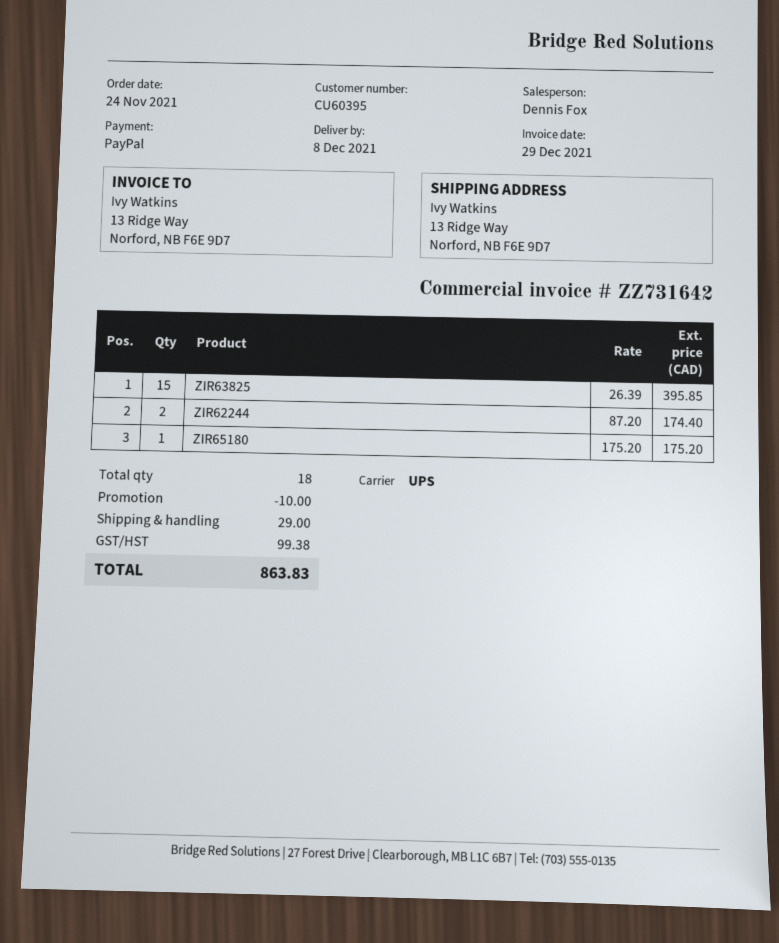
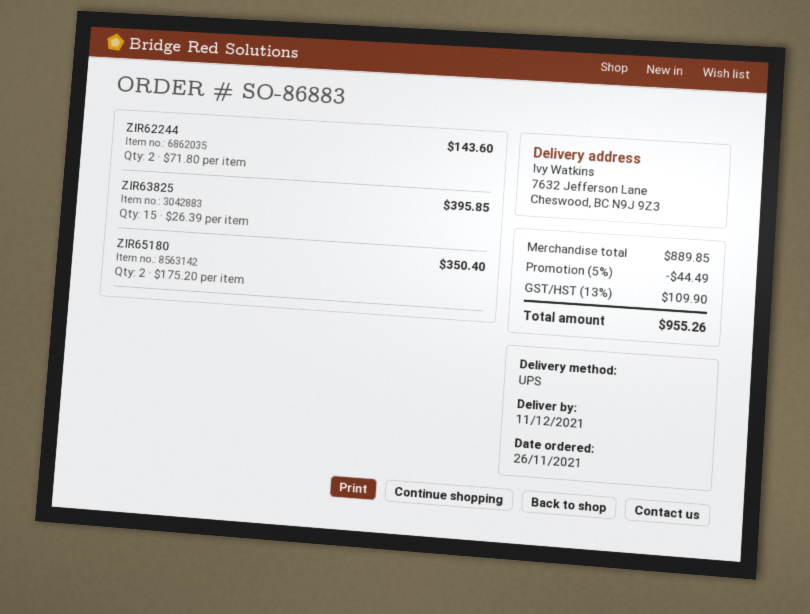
order date: 2021-11-24 -> 2021-11-26
delivery date: 2021-12-08 -> 2021-12-11
ship to: 13 Ridge Way, Norford, NB F6E 9D7 -> 7632 Jefferson Lane, Cheswood, BC N9J 9Z3
ZIR62244: 2 x 87.20 = 174.40 -> 2 x 71.80 = 143.60
ZIR65180: 1 x 175.20 = 175.20 -> 2 x 175.20 = 350.40
discount: 10.00 -> 44.49
shipping: 29.00 -> none
tax: 99.38 -> 109.90
total: 863.83 -> 955.26

